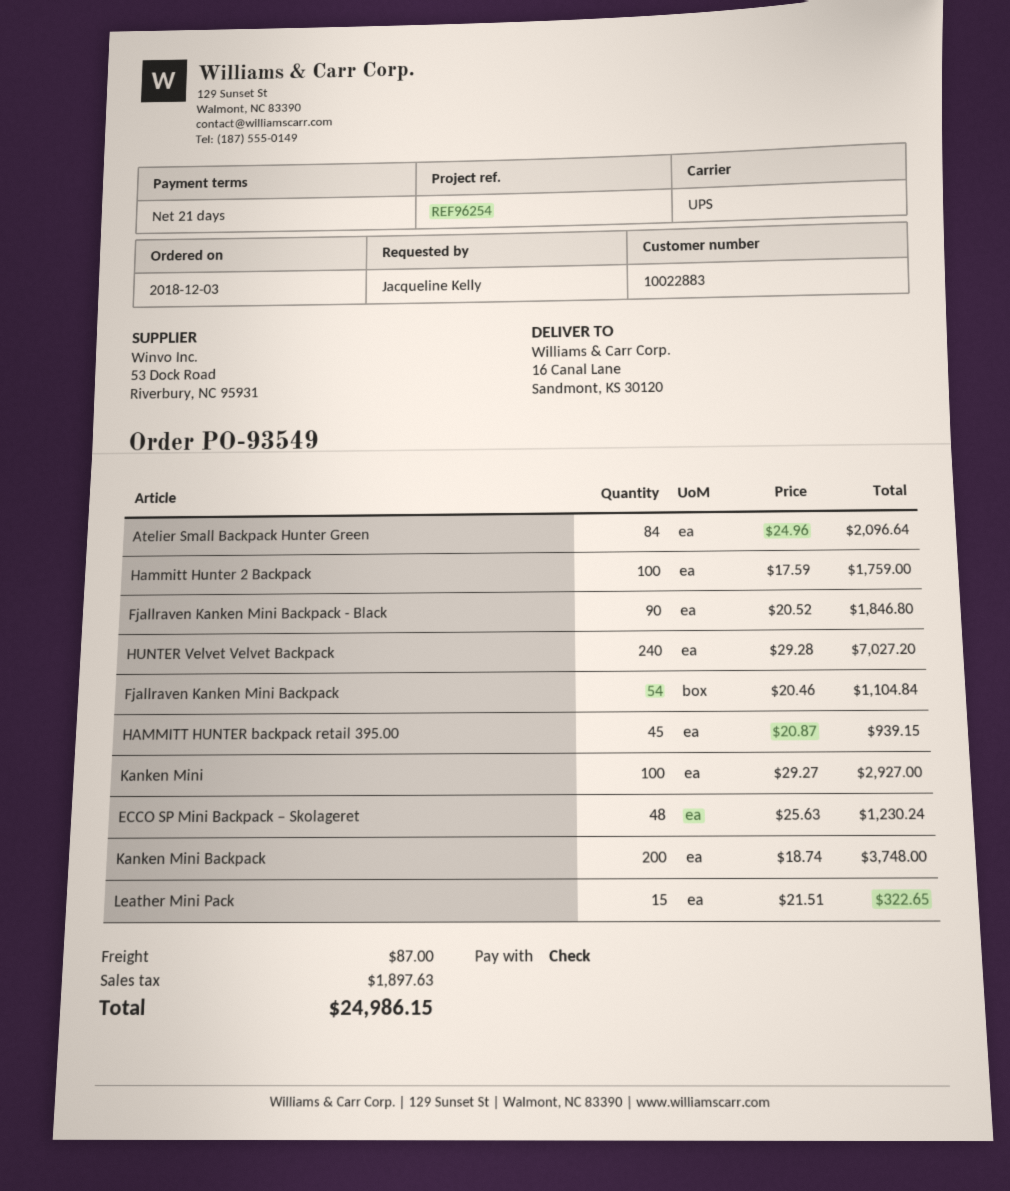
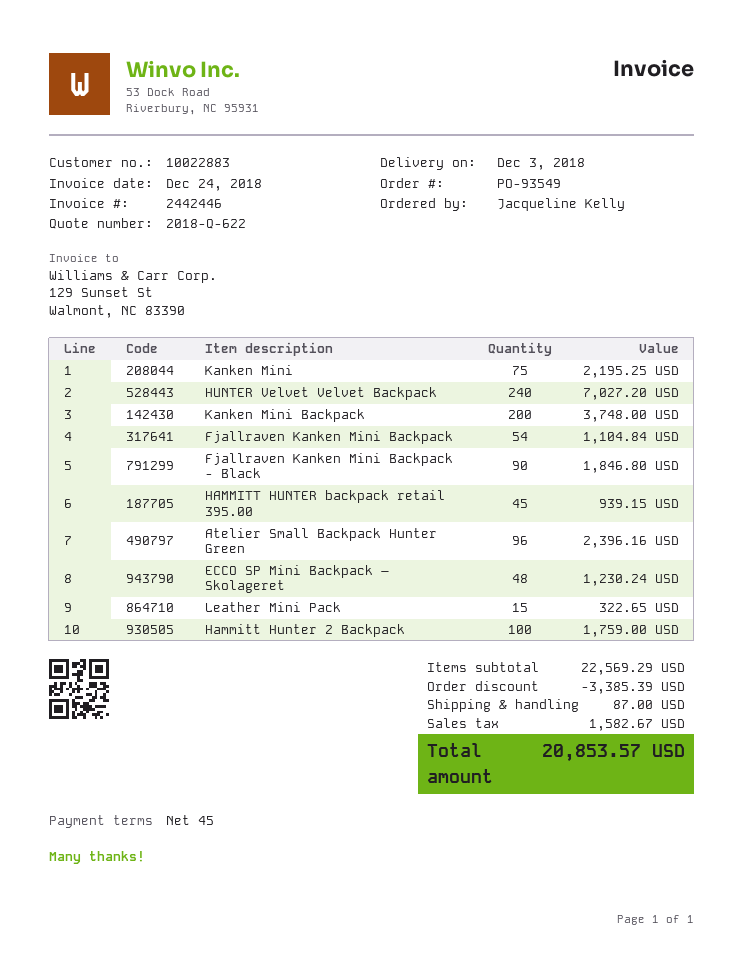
payment terms: 21 days -> 45 days
Atelier Small Backpack Hunter Green: 84 for 2096.64 -> 96 for 2396.16
Kanken Mini: 100 for 2927.00 -> 75 for 2195.25
discount: none -> 3385.39
tax: 1897.63 -> 1582.67
total: 24986.15 -> 20853.57

